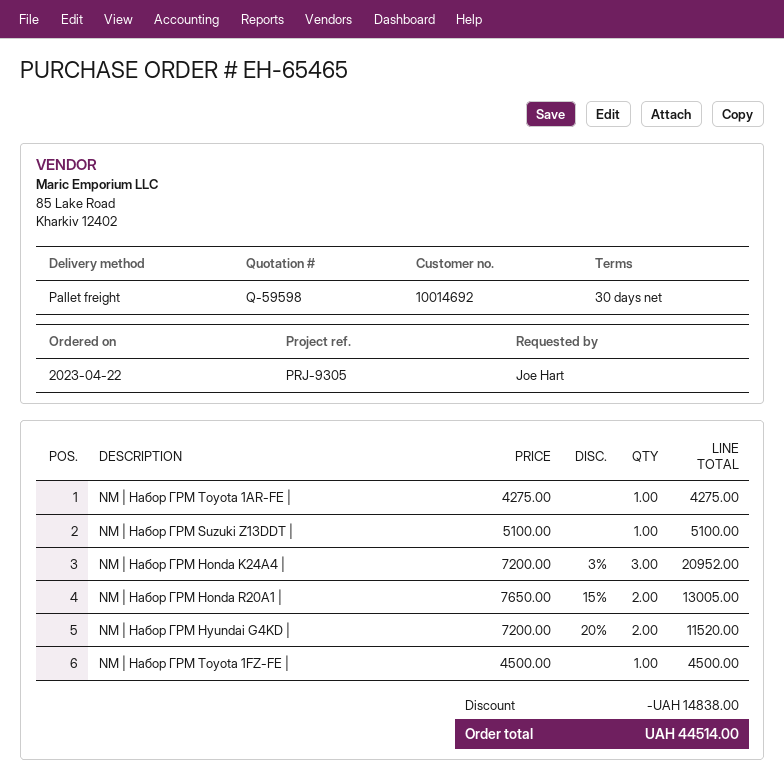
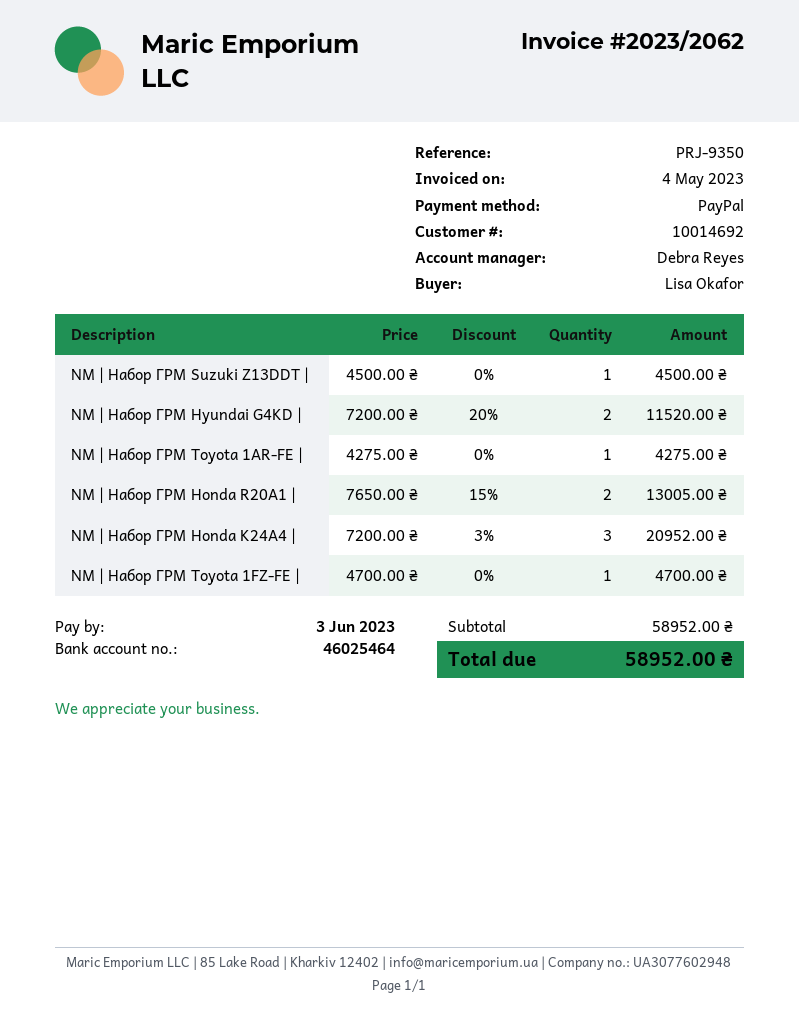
reference: PRJ-9305 -> PRJ-9350
ordered by: Joe Hart -> Lisa Okafor
NM | Набор ГРМ Suzuki Z13DDT |: 1 x 5100.00 = 5100.00 -> 1 x 4500.00 = 4500.00
NM | Набор ГРМ Toyota 1FZ-FE |: 1 x 4500.00 = 4500.00 -> 1 x 4700.00 = 4700.00
discount: 14838.00 -> none
total: 44514.00 -> 58952.00

